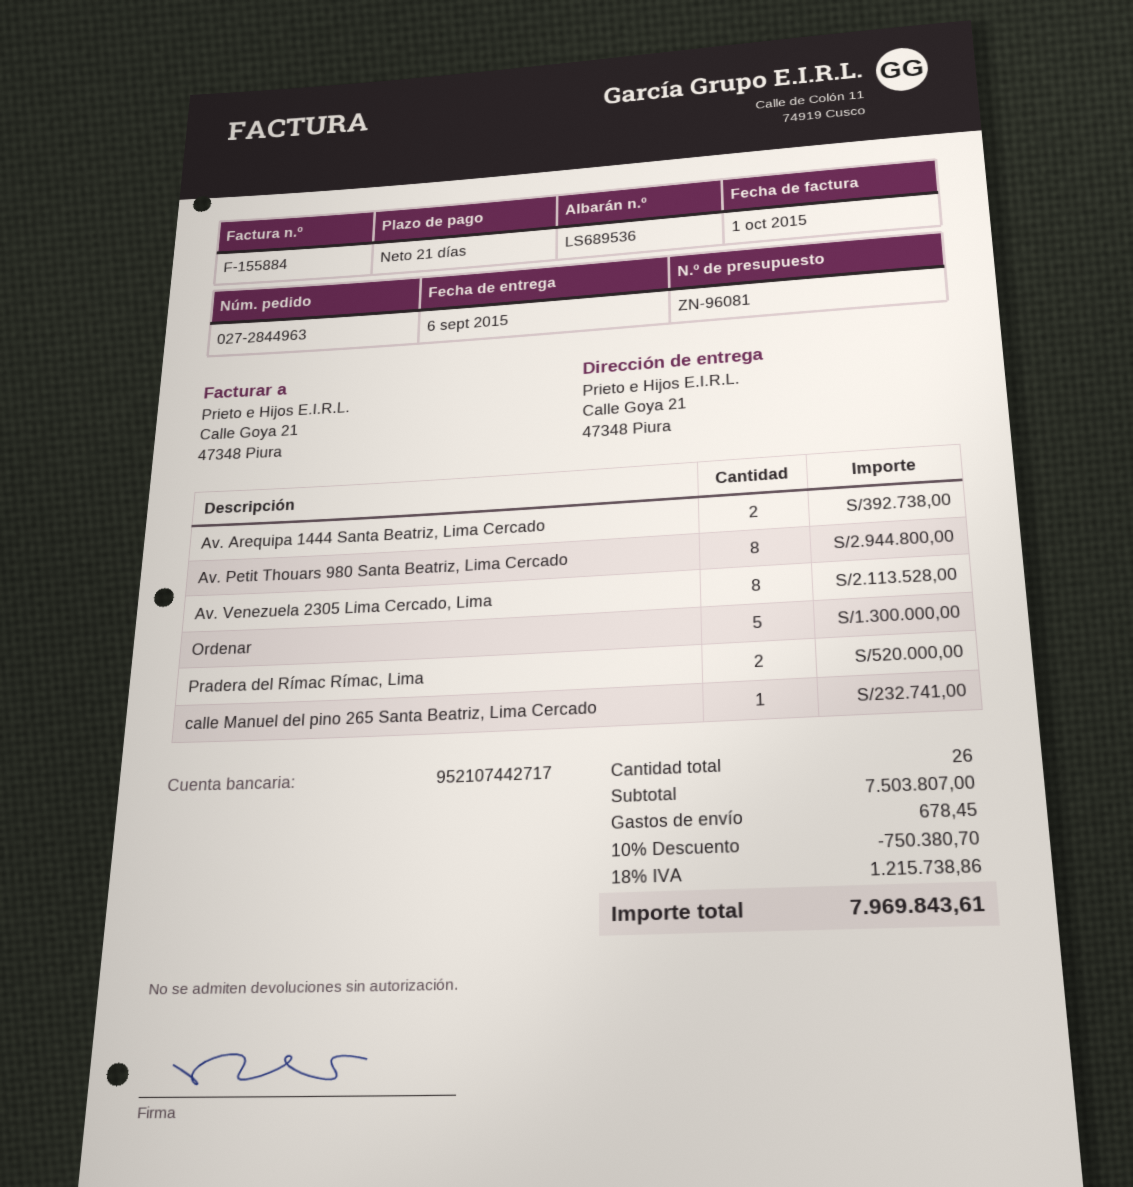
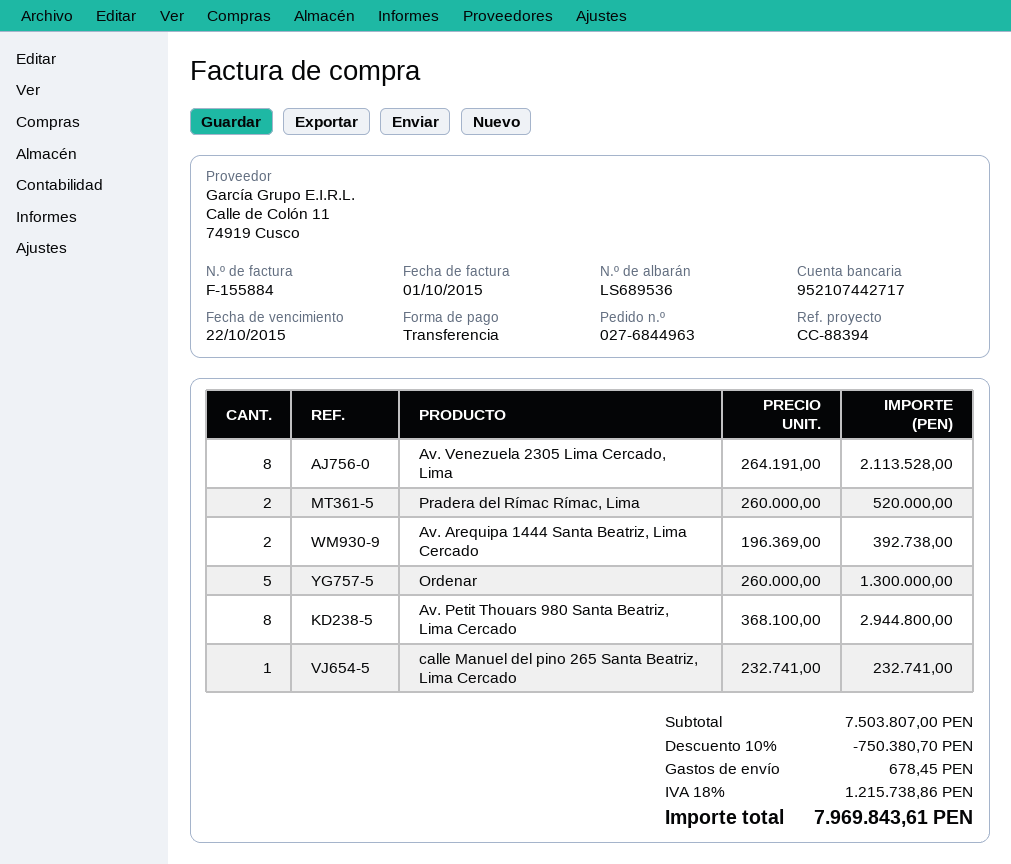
order number: 027-2844963 -> 027-6844963

